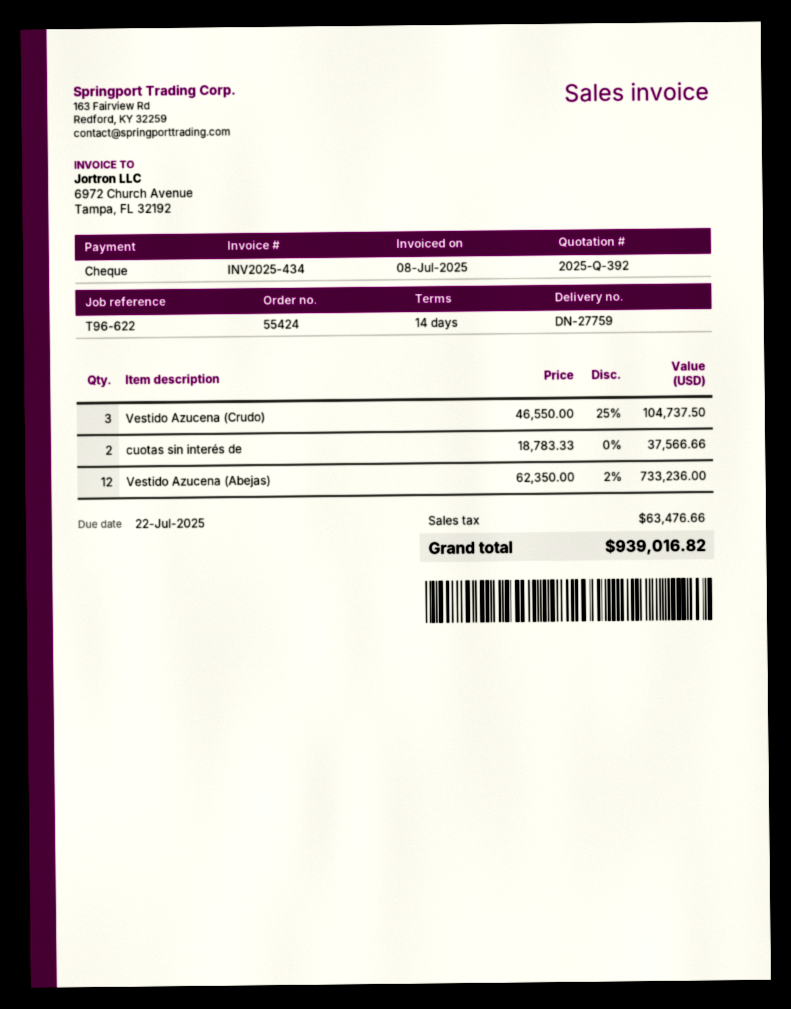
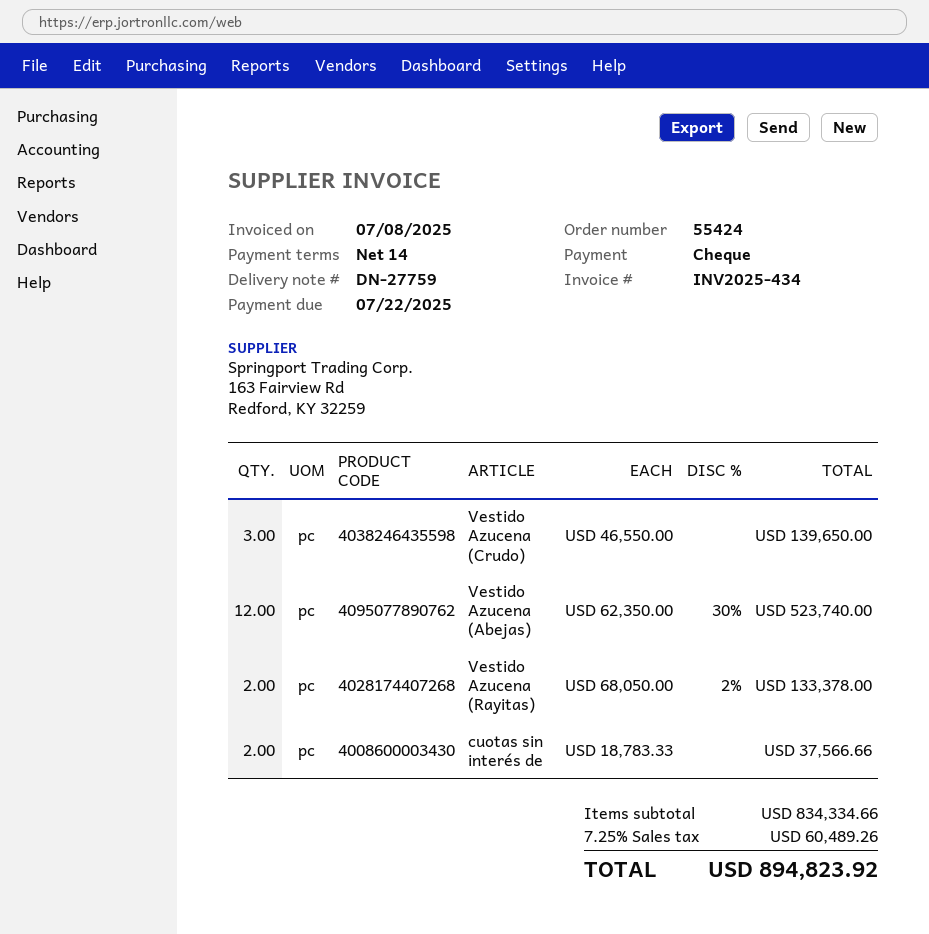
Vestido Azucena (Crudo): 3 x 46550.00 - 25% = 104737.50 -> 3 x 46550.00 = 139650.00
Vestido Azucena (Abejas): 12 x 62350.00 - 2% = 733236.00 -> 12 x 62350.00 - 30% = 523740.00
Vestido Azucena (Rayitas): none -> 2 x 68050.00 - 2% = 133378.00
tax: 63476.66 -> 60489.26
total: 939016.82 -> 894823.92

